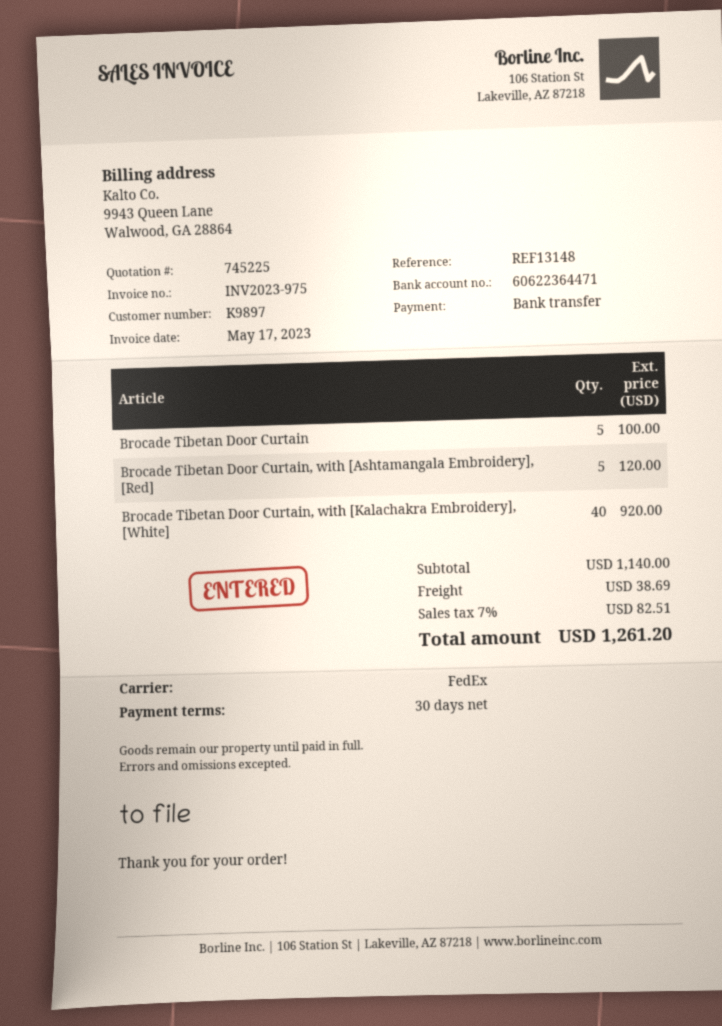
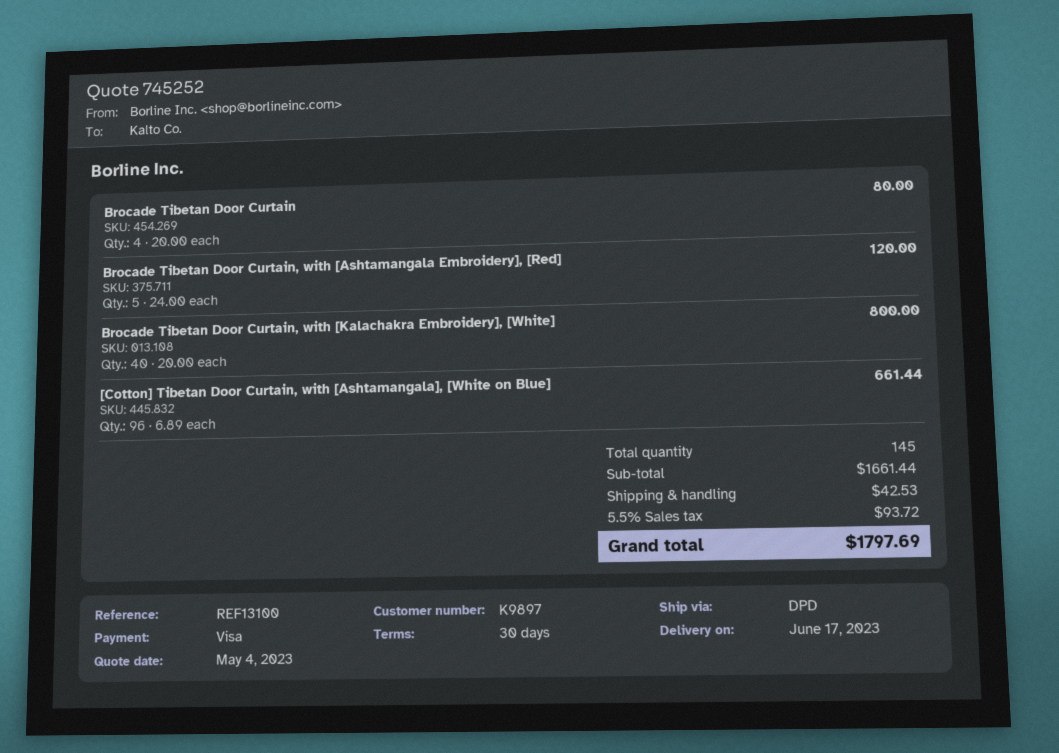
quote number: 745225 -> 745252
reference: REF13148 -> REF13100
payment method: bank transfer -> Visa
shipping method: FedEx -> DPD
Brocade Tibetan Door Curtain: 5 for 100.00 -> 4 for 80.00
Brocade Tibetan Door Curtain, with [Kalachakra Embroidery], [White]: 40 for 920.00 -> 40 for 800.00
[Cotton] Tibetan Door Curtain, with [Ashtamangala], [White on Blue]: none -> 96 for 661.44
subtotal: 1140.00 -> 1661.44
shipping: 38.69 -> 42.53
tax: 7% = 82.51 -> 5.5% = 93.72
total: 1261.20 -> 1797.69

